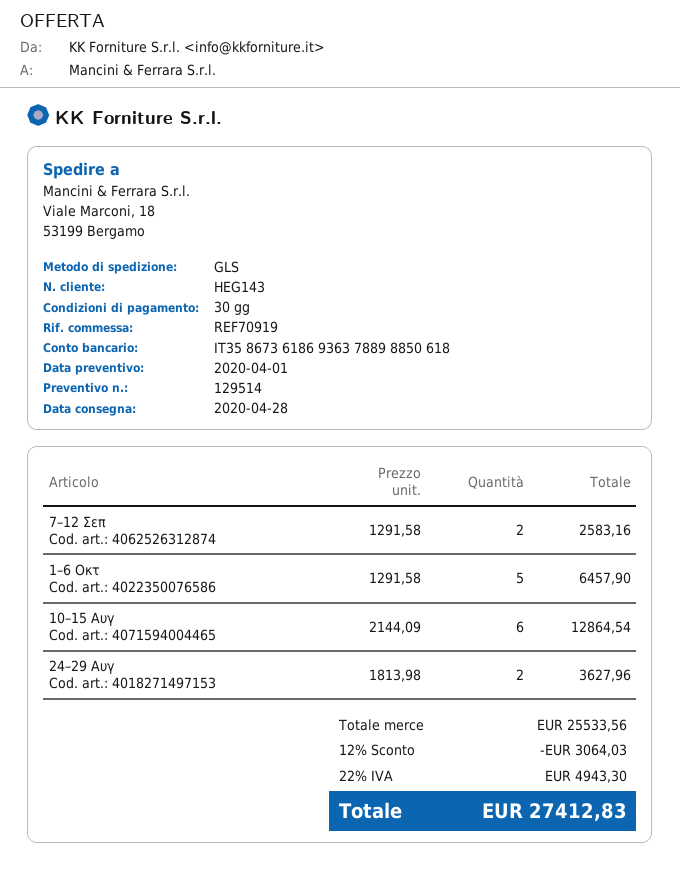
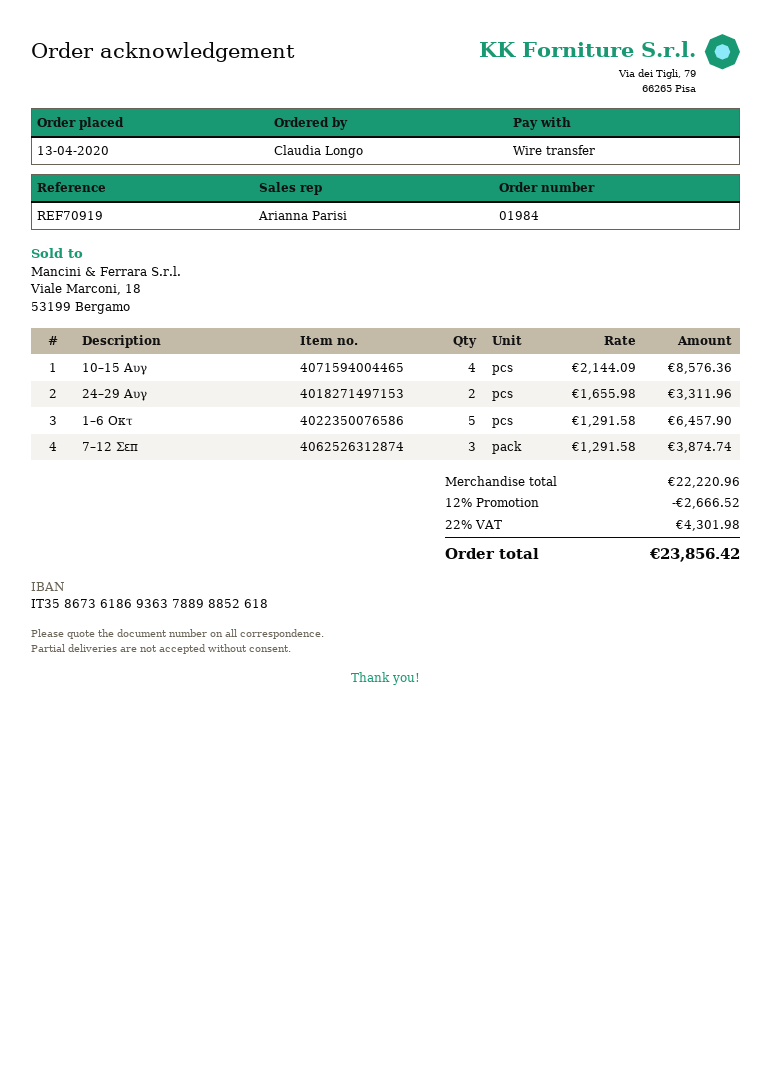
bank account: IT3586736186936378898850618 -> IT3586736186936378898852618
7–12 Σεπ: 2 x 1291.58 = 2583.16 -> 3 x 1291.58 = 3874.74
10–15 Αυγ: 6 x 2144.09 = 12864.54 -> 4 x 2144.09 = 8576.36
24–29 Αυγ: 2 x 1813.98 = 3627.96 -> 2 x 1655.98 = 3311.96
subtotal: 25533.56 -> 22220.96
discount: 12% = 3064.03 -> 12% = 2666.52
tax: 22% = 4943.30 -> 22% = 4301.98
total: 27412.83 -> 23856.42

